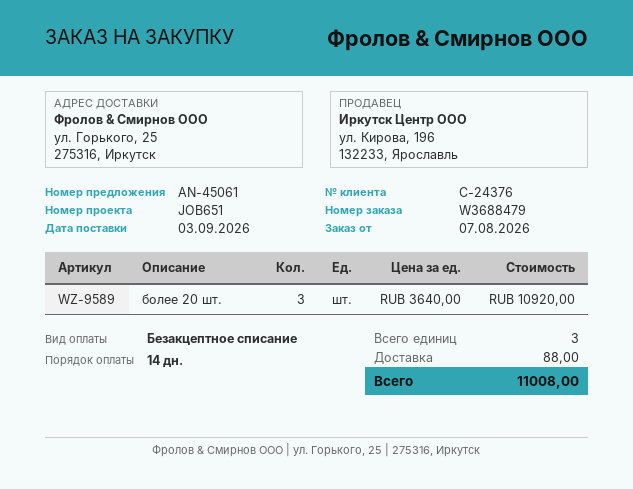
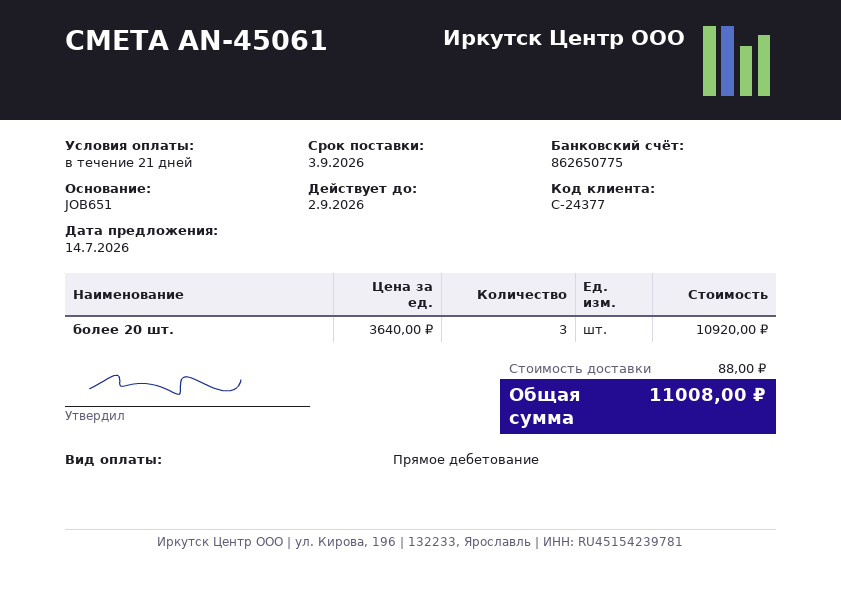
payment terms: 14 days -> 21 days
customer number: C-24376 -> C-24377

